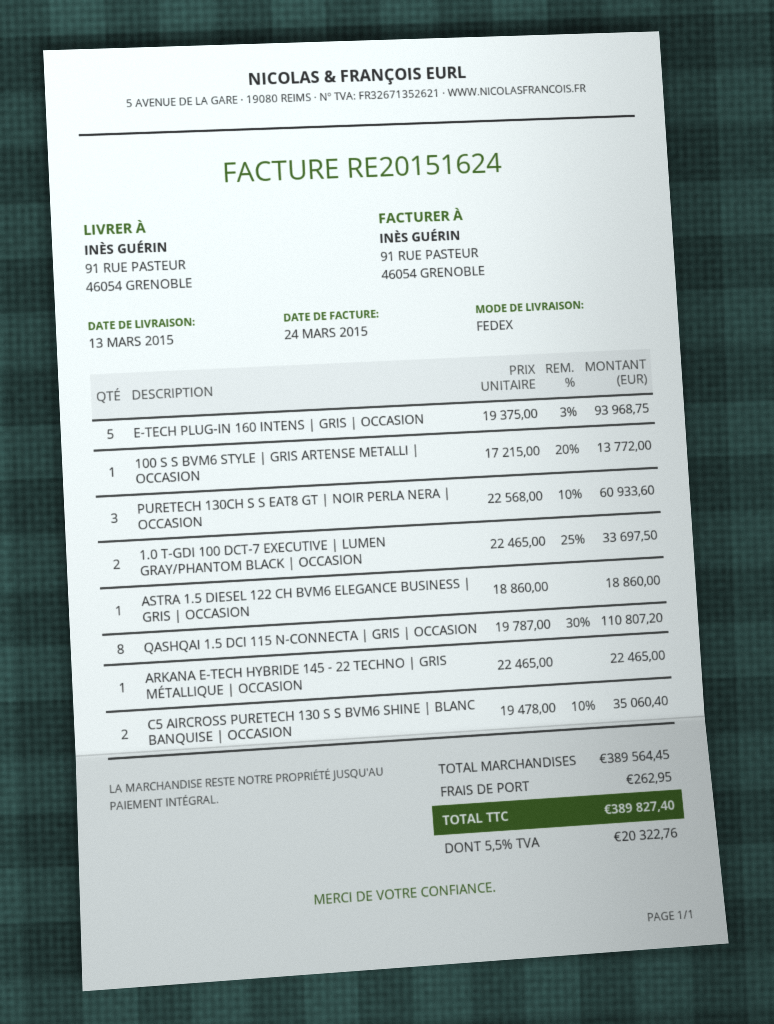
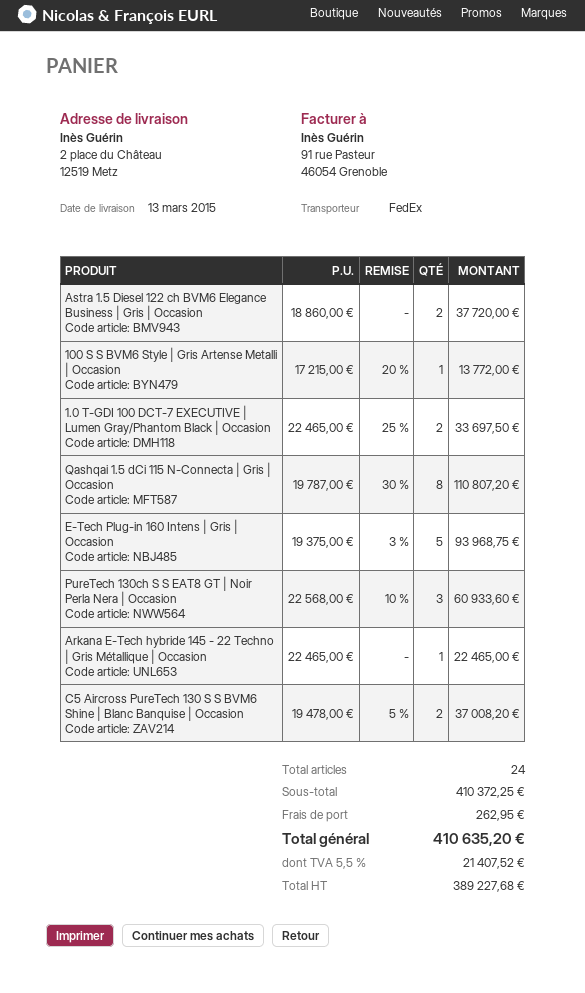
ship to: 91 RUE PASTEUR, 46054 GRENOBLE -> 2 place du Château, 12519 Metz
ASTRA 1.5 DIESEL 122 CH BVM6 ELEGANCE BUSINESS | GRIS | OCCASION: 1 x 18860.00 = 18860.00 -> 2 x 18860.00 = 37720.00
C5 AIRCROSS PURETECH 130 S S BVM6 SHINE | BLANC BANQUISE | OCCASION: 2 x 19478.00 - 10% = 35060.40 -> 2 x 19478.00 - 5% = 37008.20
subtotal: 389564.45 -> 410372.25
tax: 5.5% = 20322.76 -> 5.5% = 21407.52
total: 389827.40 -> 410635.20

